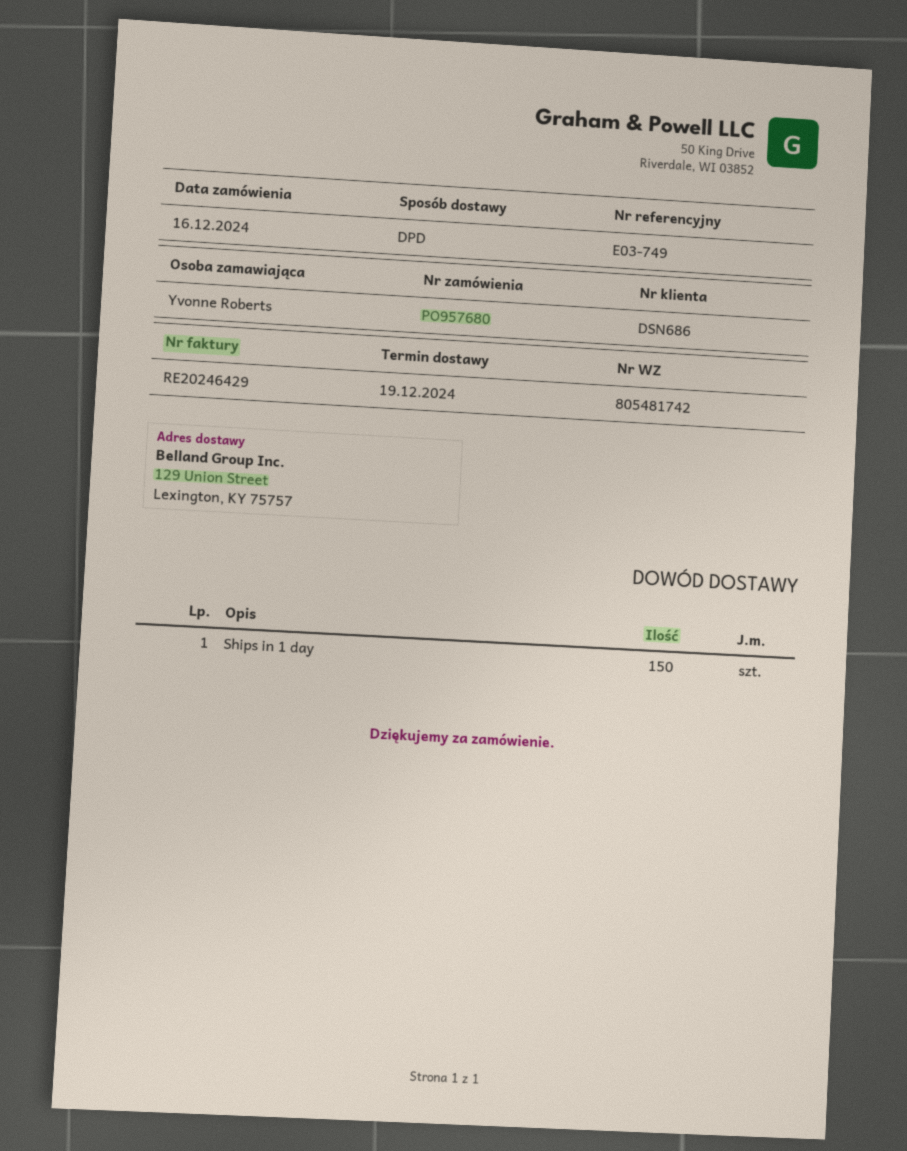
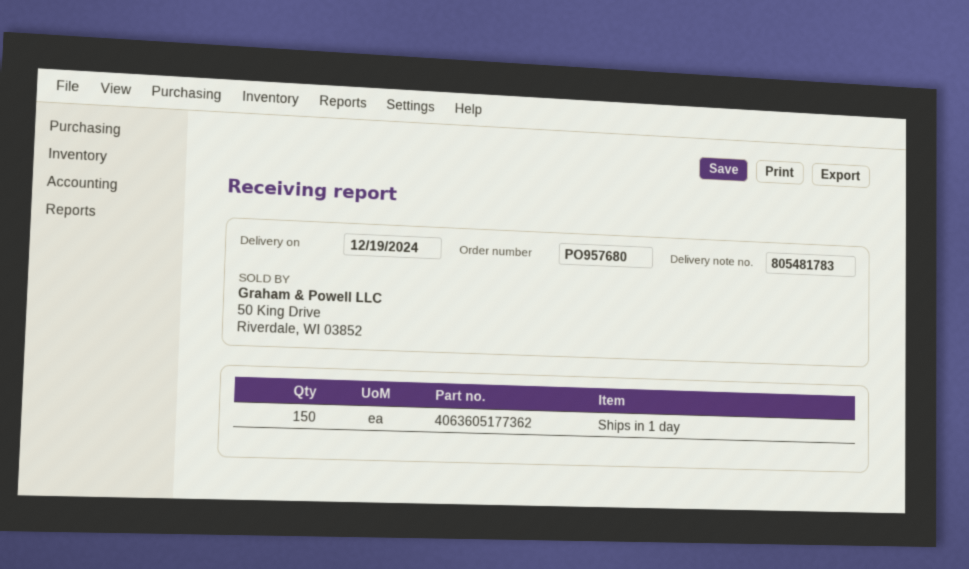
delivery note number: 805481742 -> 805481783

